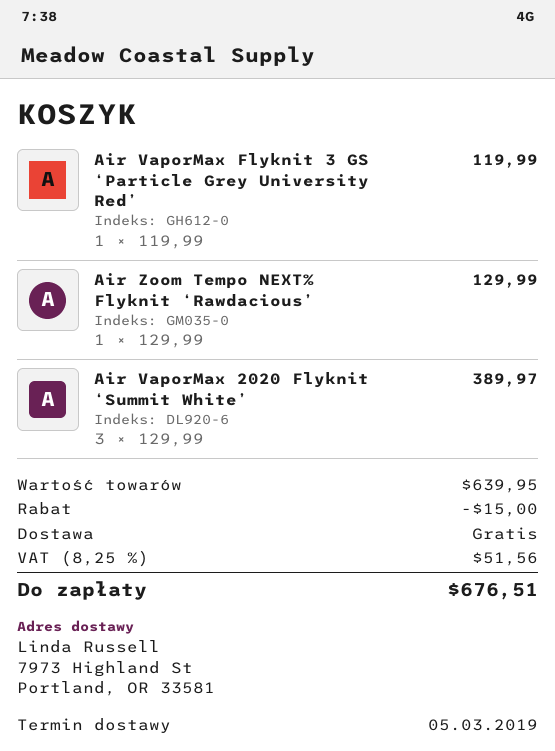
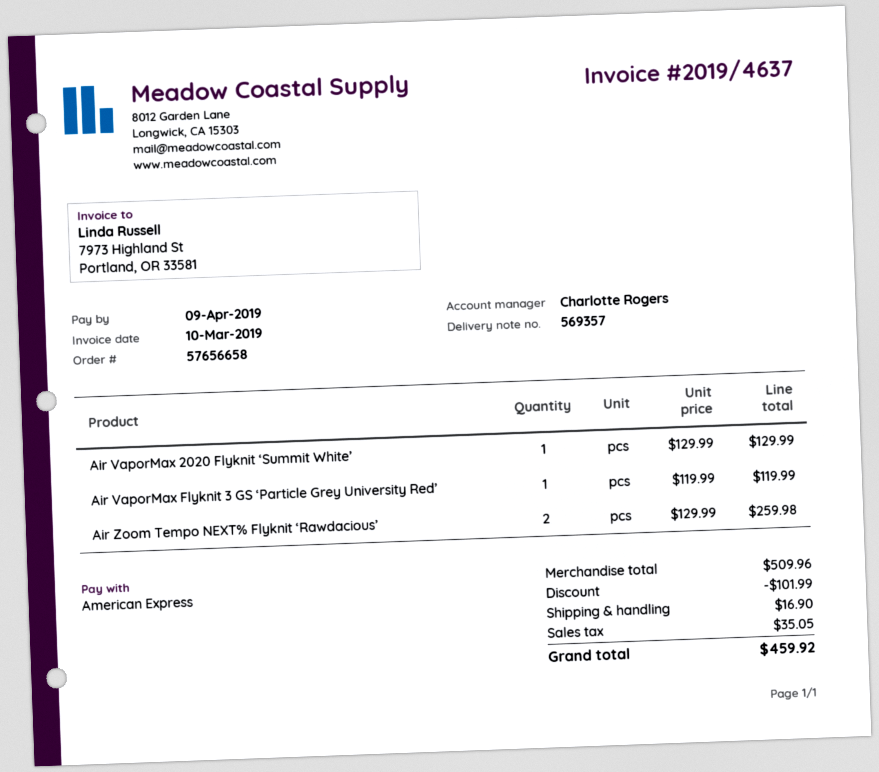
Air Zoom Tempo NEXT% Flyknit ‘Rawdacious’: 1 x 129.99 = 129.99 -> 2 x 129.99 = 259.98
Air VaporMax 2020 Flyknit ‘Summit White’: 3 x 129.99 = 389.97 -> 1 x 129.99 = 129.99
subtotal: 639.95 -> 509.96
discount: 15.00 -> 101.99
shipping: 0.00 -> 16.90
tax: 51.56 -> 35.05
total: 676.51 -> 459.92

